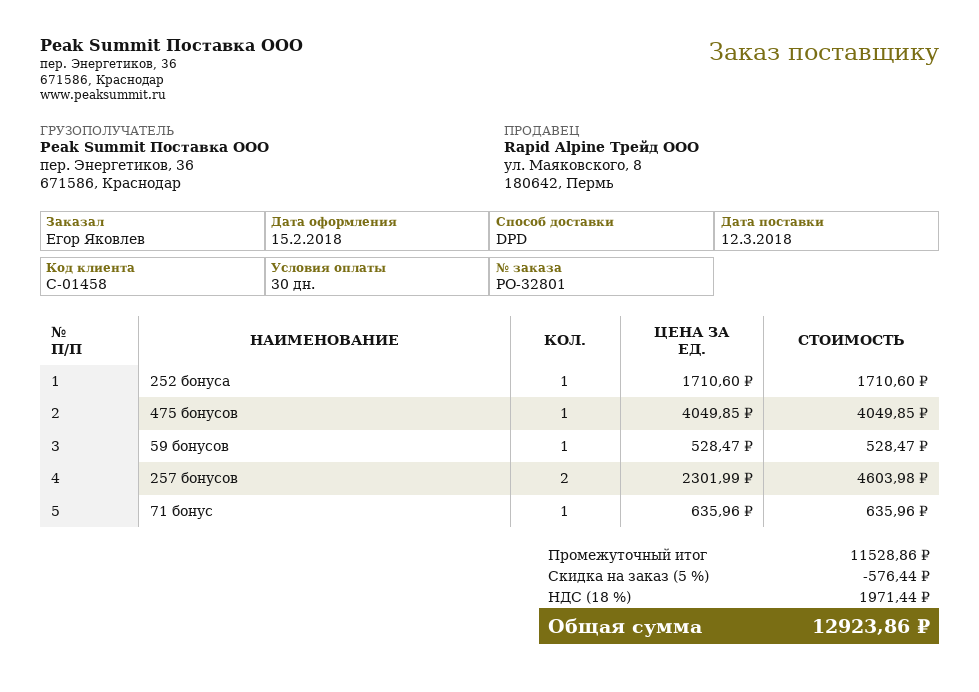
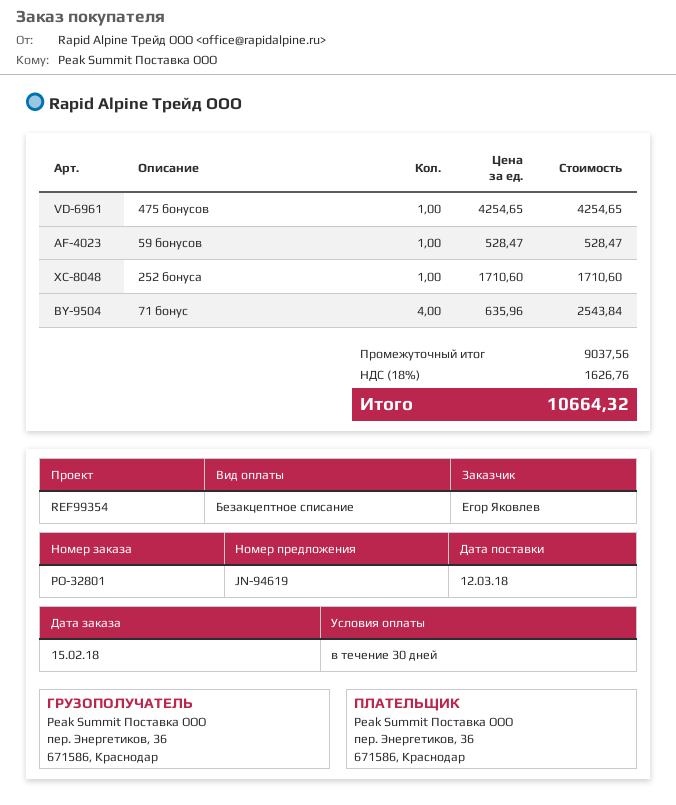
475 бонусов: 1 x 4049.85 = 4049.85 -> 1 x 4254.65 = 4254.65
257 бонусов: 2 x 2301.99 = 4603.98 -> none
71 бонус: 1 x 635.96 = 635.96 -> 4 x 635.96 = 2543.84
subtotal: 11528.86 -> 9037.56
discount: 5% = 576.44 -> none
tax: 18% = 1971.44 -> 18% = 1626.76
total: 12923.86 -> 10664.32

